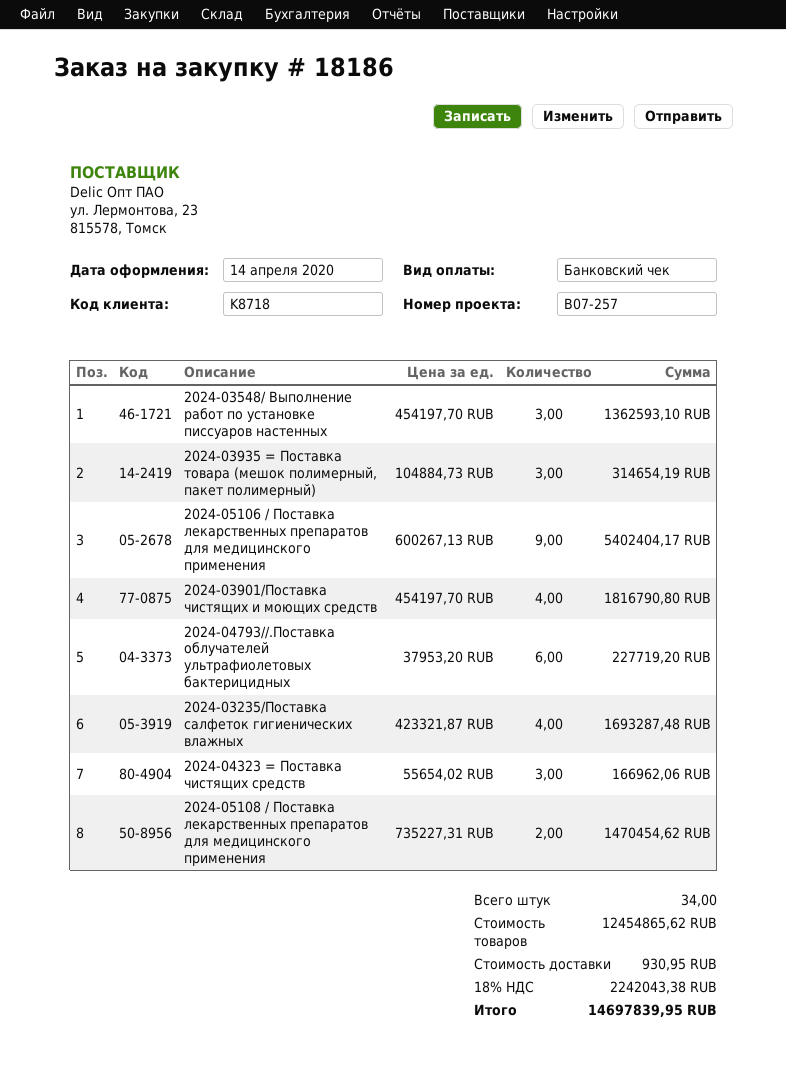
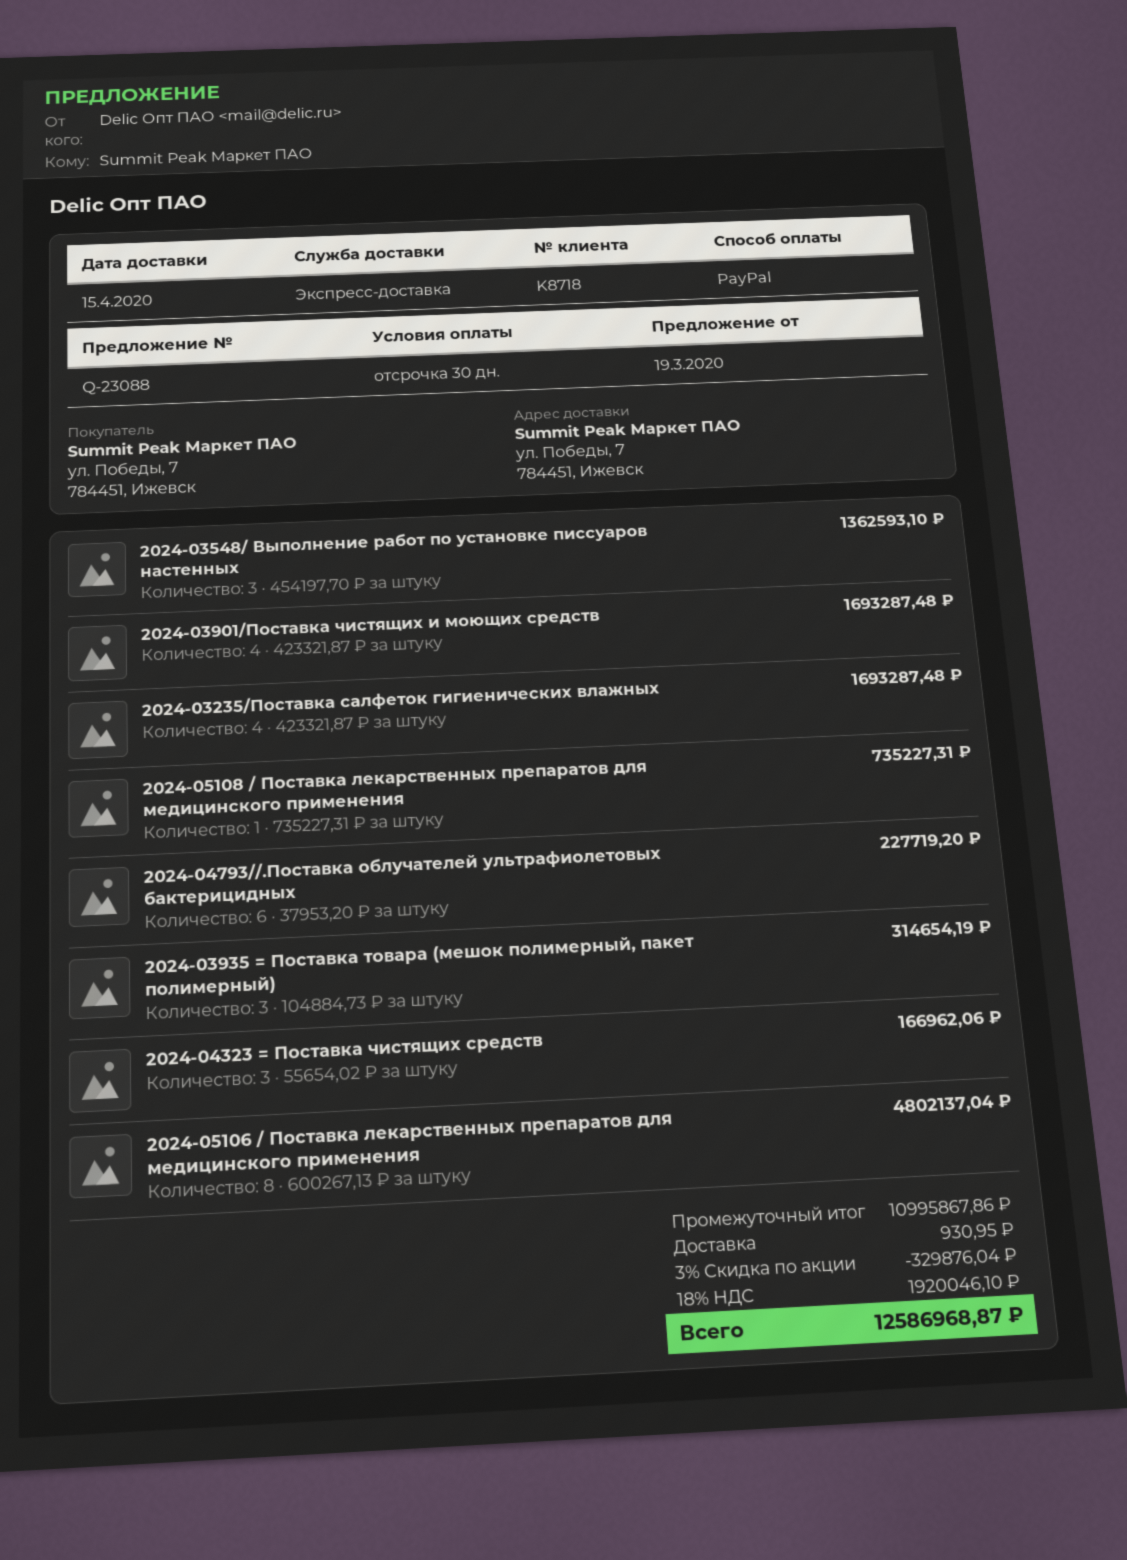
payment method: cheque -> PayPal
2024-05106 / Поставка лекарственных препаратов для медицинского применения: 9 x 600267.13 = 5402404.17 -> 8 x 600267.13 = 4802137.04
2024-03901/Поставка чистящих и моющих средств: 4 x 454197.70 = 1816790.80 -> 4 x 423321.87 = 1693287.48
2024-05108 / Поставка лекарственных препаратов для медицинского применения: 2 x 735227.31 = 1470454.62 -> 1 x 735227.31 = 735227.31
subtotal: 12454865.62 -> 10995867.86
discount: none -> 3% = 329876.04
tax: 18% = 2242043.38 -> 18% = 1920046.10
total: 14697839.95 -> 12586968.87

